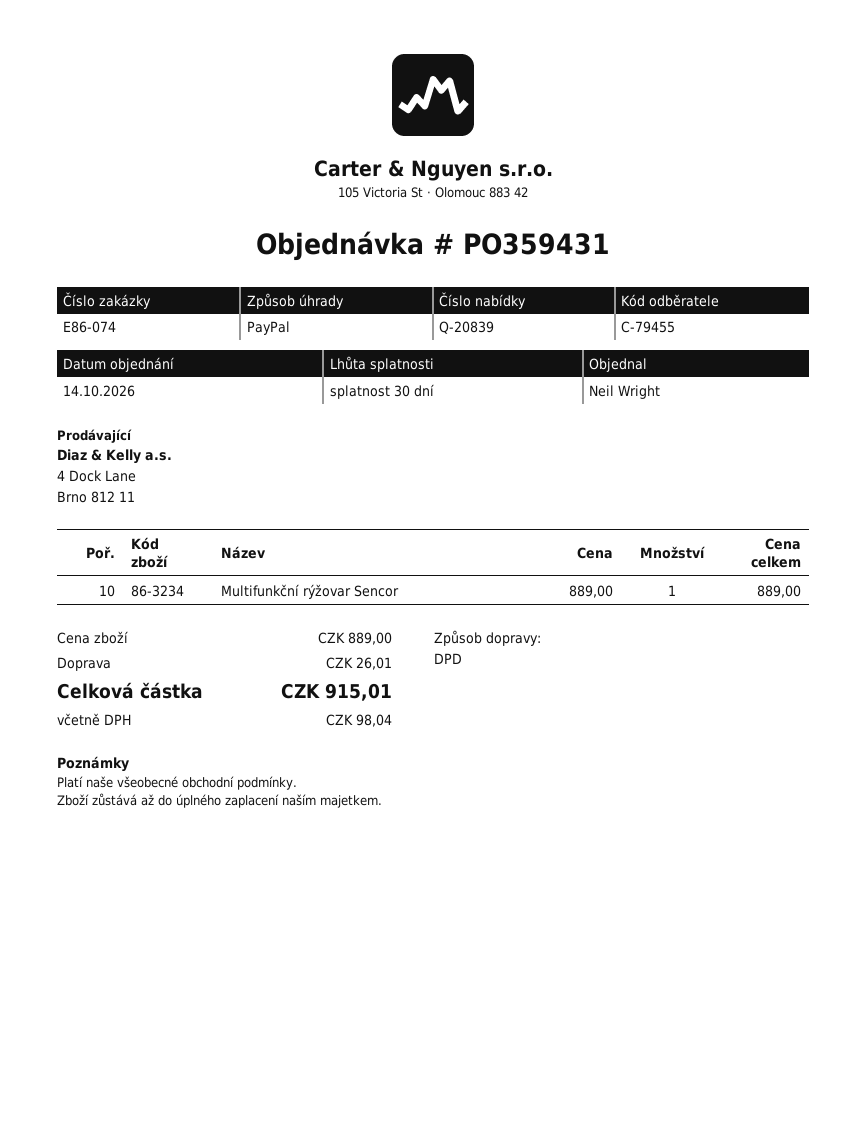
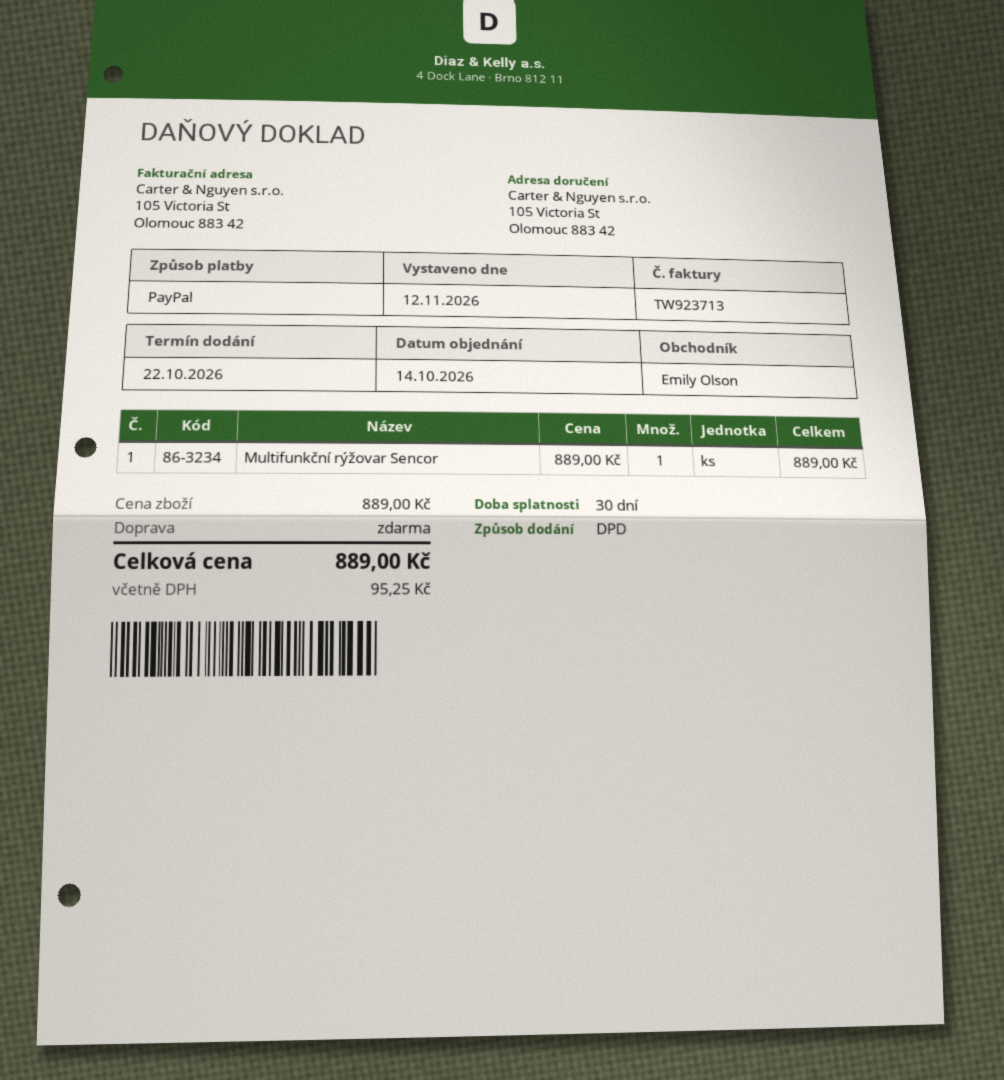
shipping: 26.01 -> 0.00
tax: 98.04 -> 95.25
total: 915.01 -> 889.00

